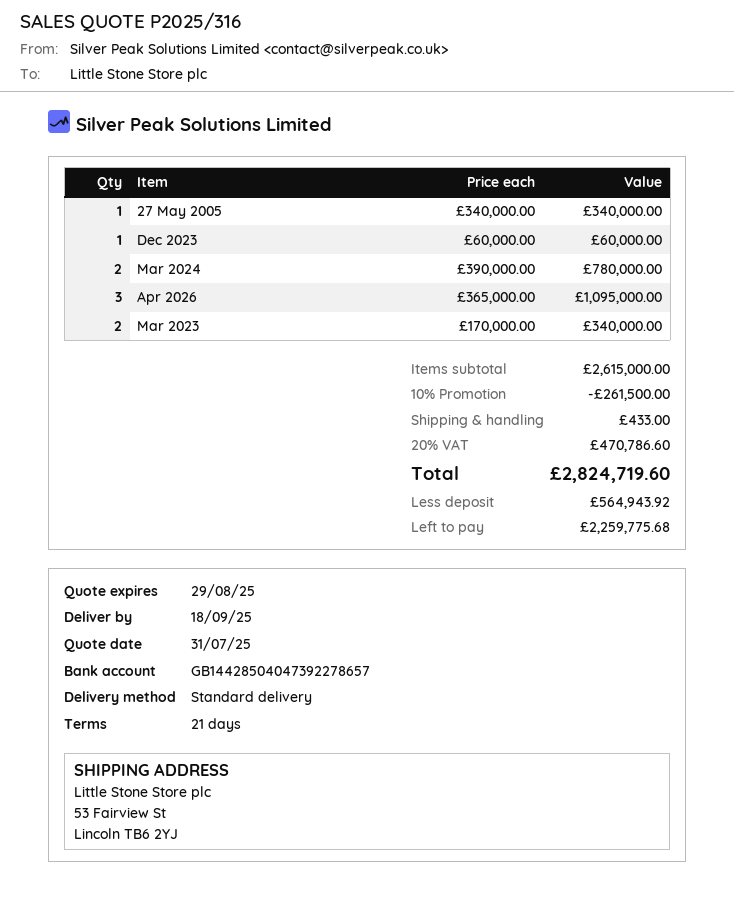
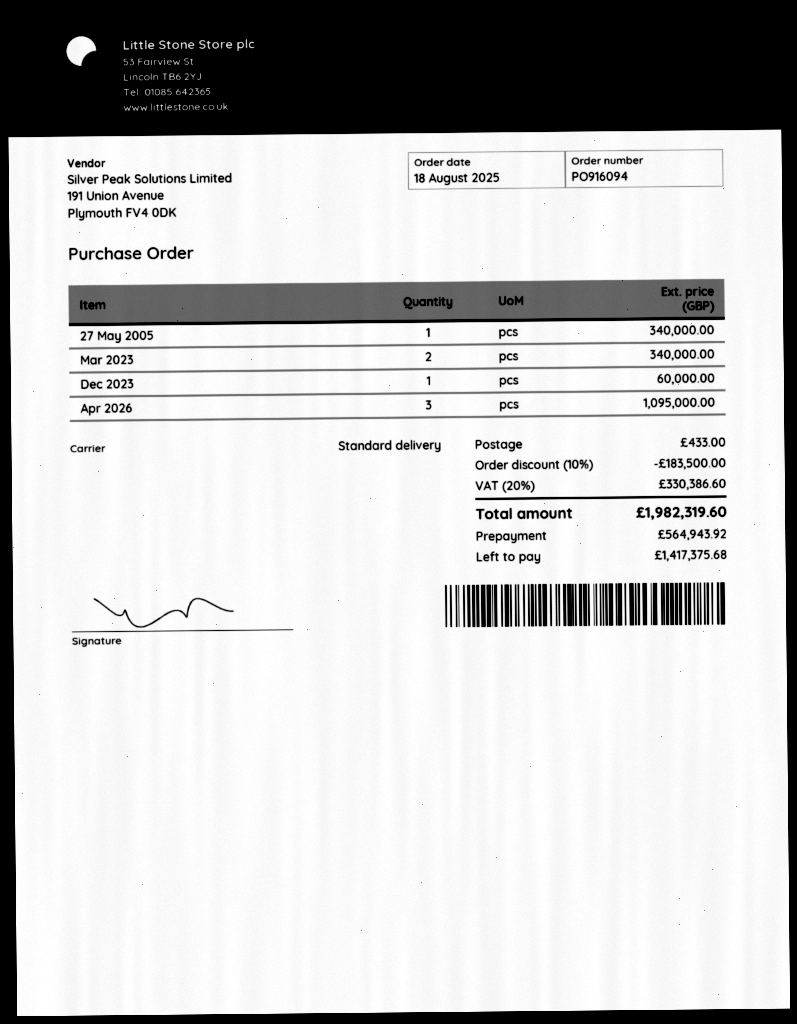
Mar 2024: 2 for 780000.00 -> none
discount: 10% = 261500.00 -> 10% = 183500.00
tax: 20% = 470786.60 -> 20% = 330386.60
total: 2824719.60 -> 1982319.60
balance: 2259775.68 -> 1417375.68

